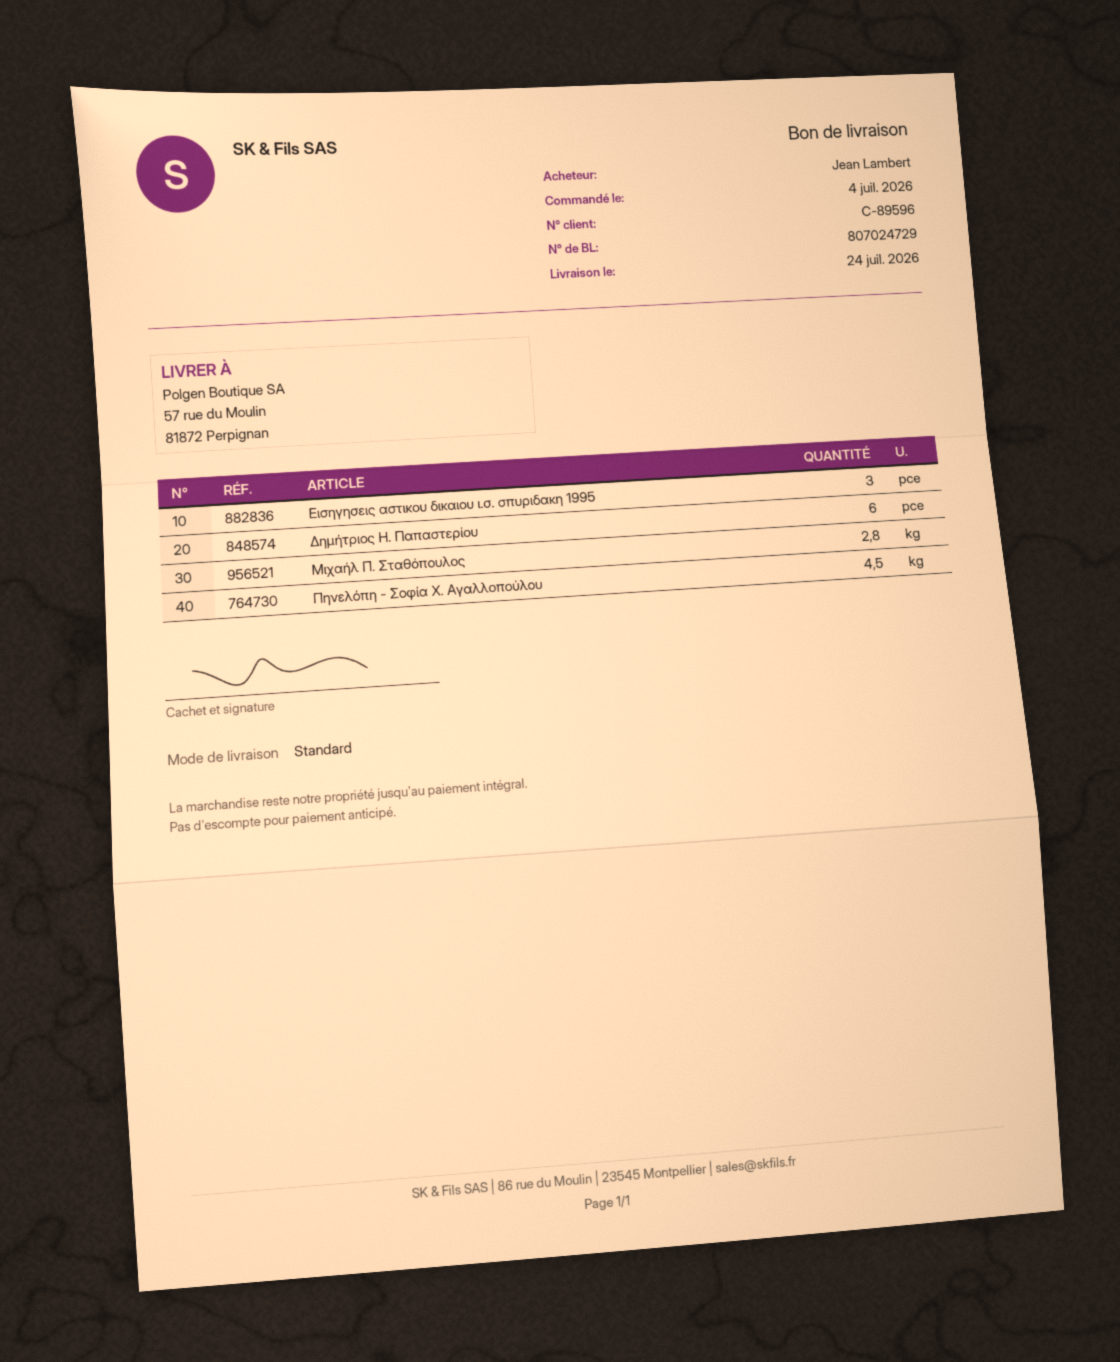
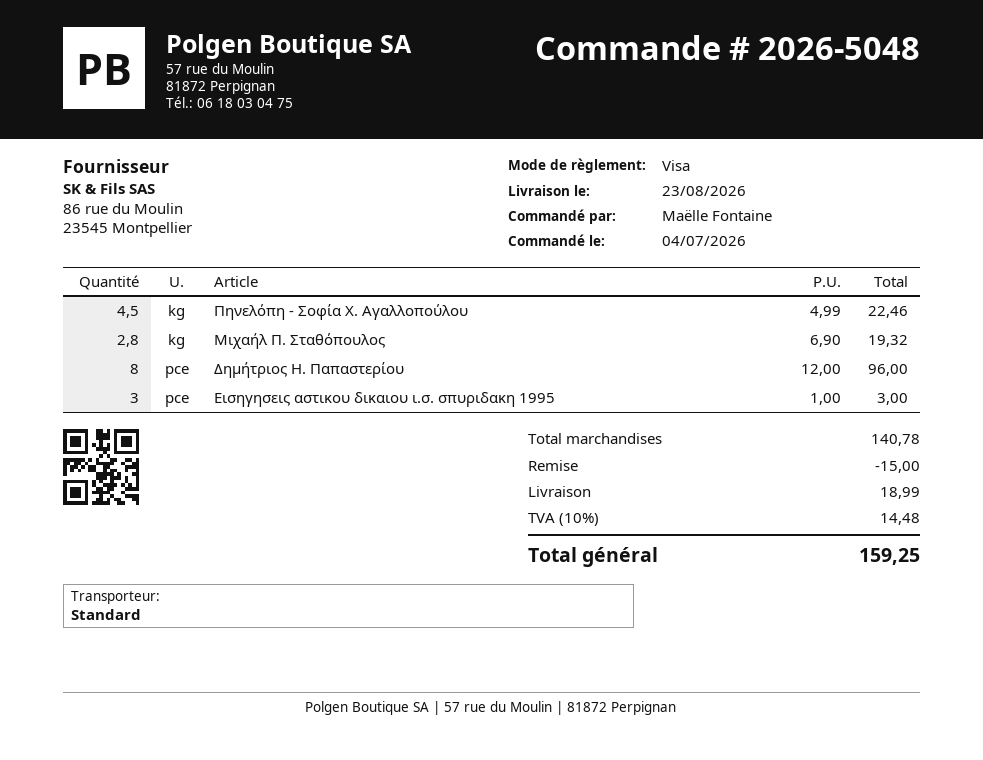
delivery date: 2026-07-24 -> 2026-08-23
ordered by: Jean Lambert -> Maëlle Fontaine
Δημήτριος Η. Παπαστερίου: 6 -> 8

